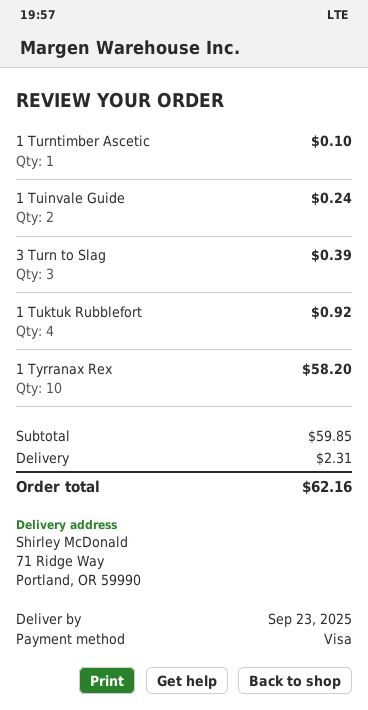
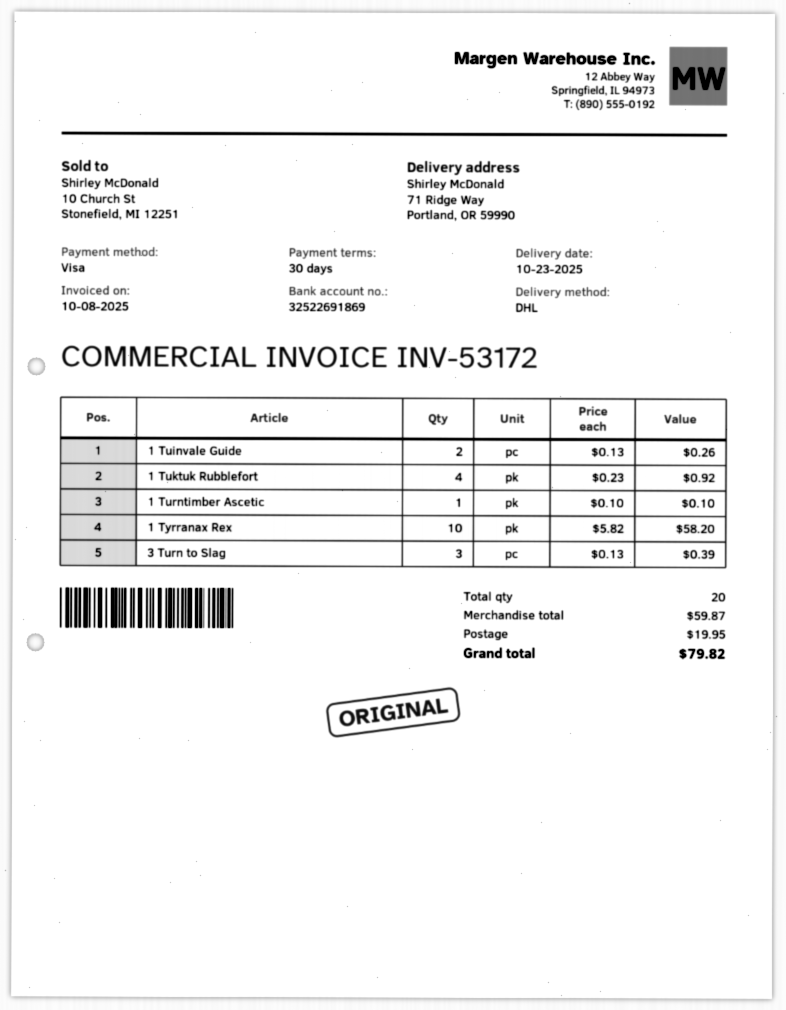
delivery date: 2025-09-23 -> 2025-10-23
1 Tuinvale Guide: 2 for 0.24 -> 2 for 0.26
subtotal: 59.85 -> 59.87
shipping: 2.31 -> 19.95
total: 62.16 -> 79.82

